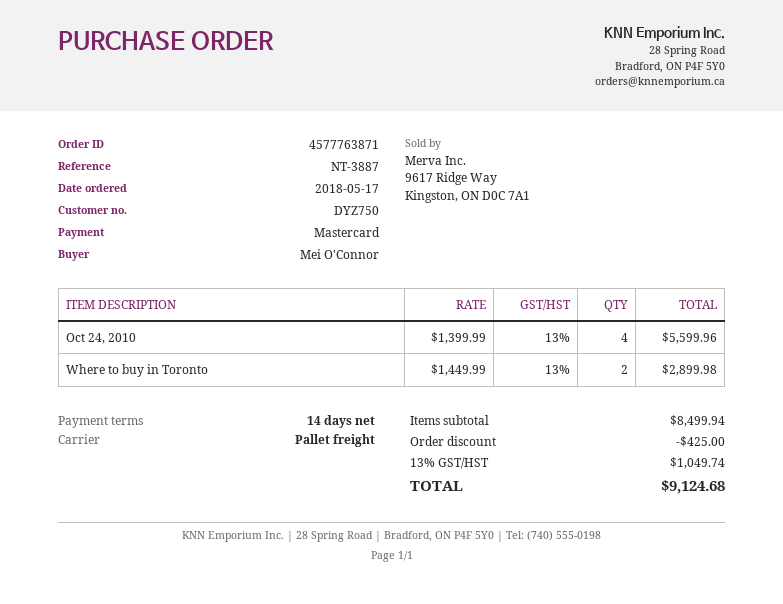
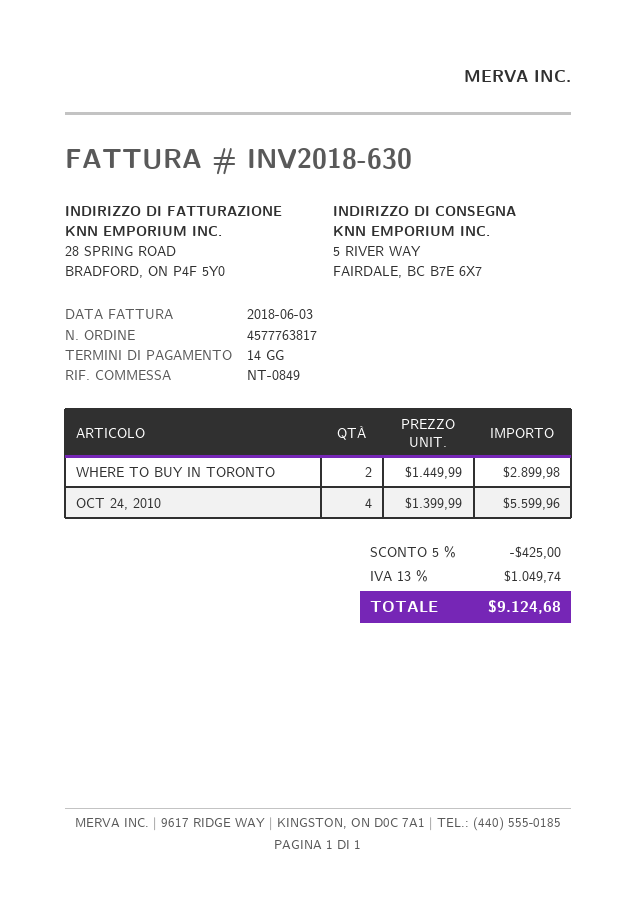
order number: 4577763871 -> 4577763817
reference: NT-3887 -> NT-0849

